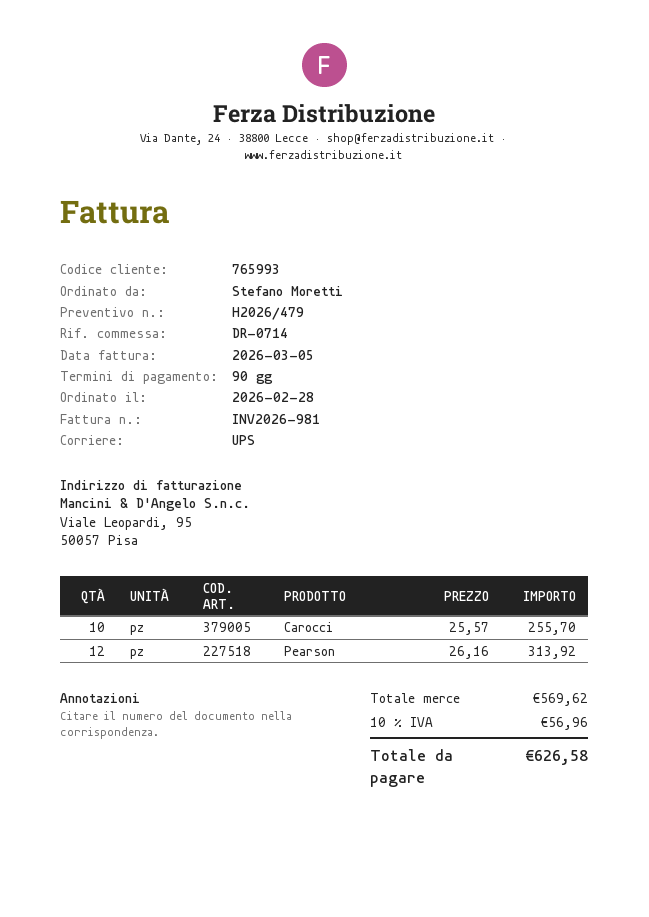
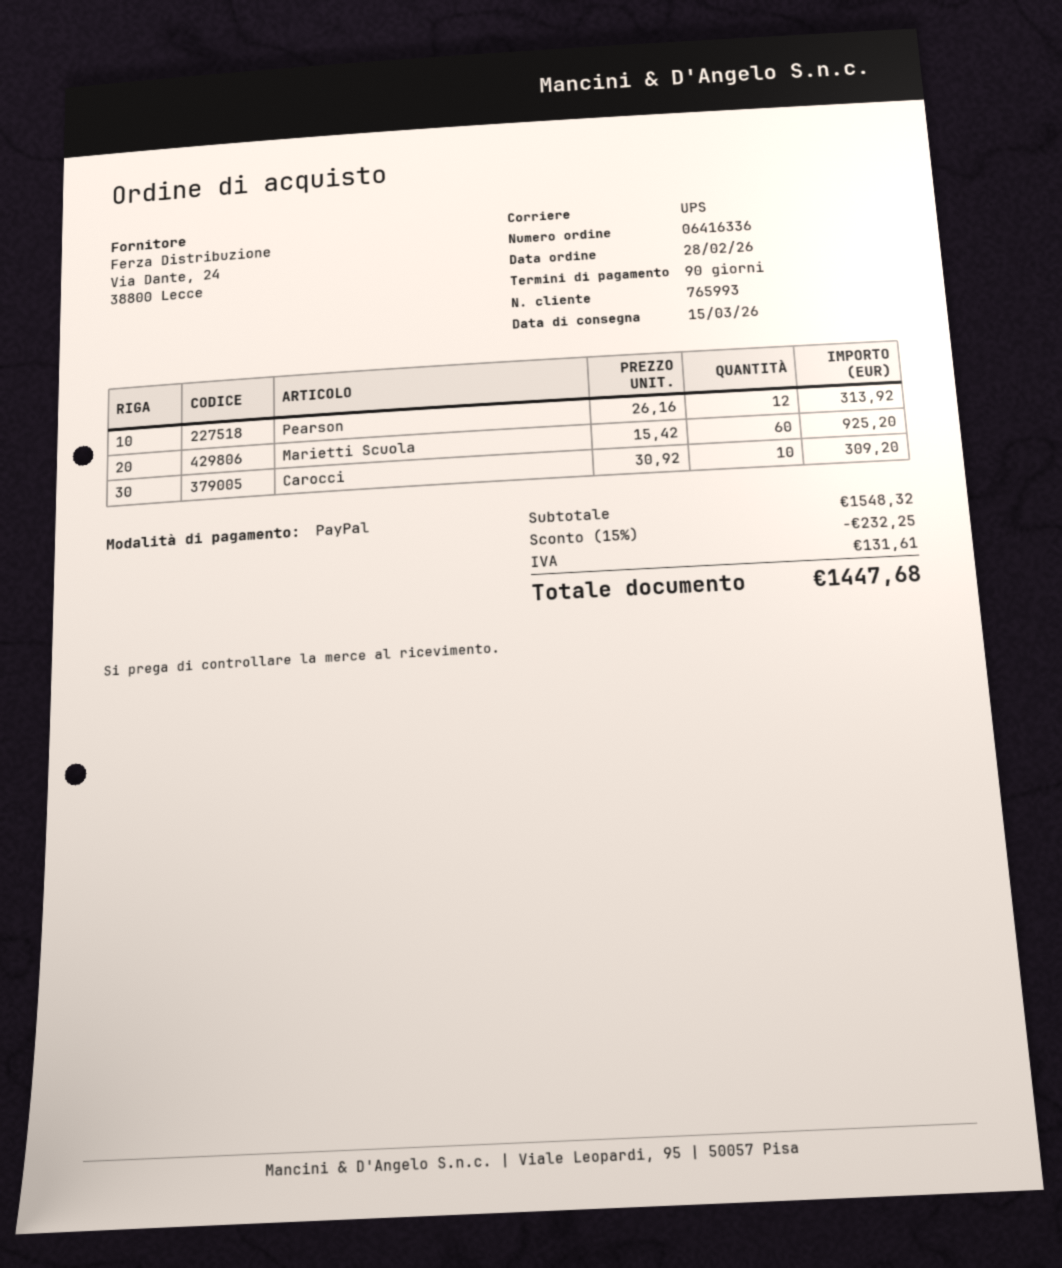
Carocci: 10 x 25.57 = 255.70 -> 10 x 30.92 = 309.20
Marietti Scuola: none -> 60 x 15.42 = 925.20
subtotal: 569.62 -> 1548.32
discount: none -> 15% = 232.25
tax: 56.96 -> 131.61
total: 626.58 -> 1447.68

